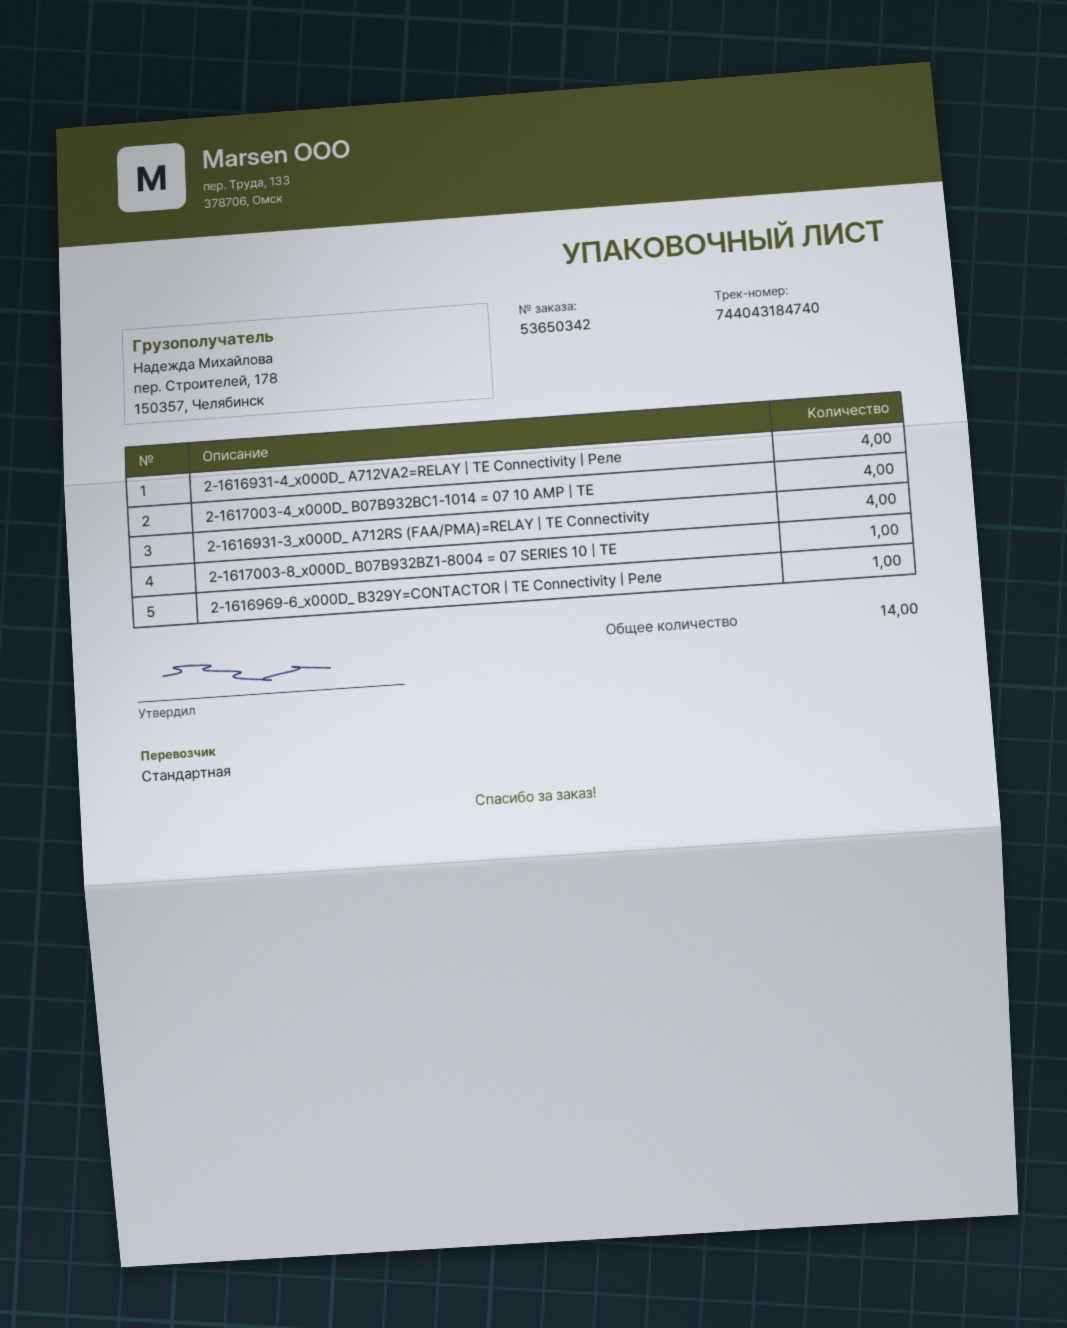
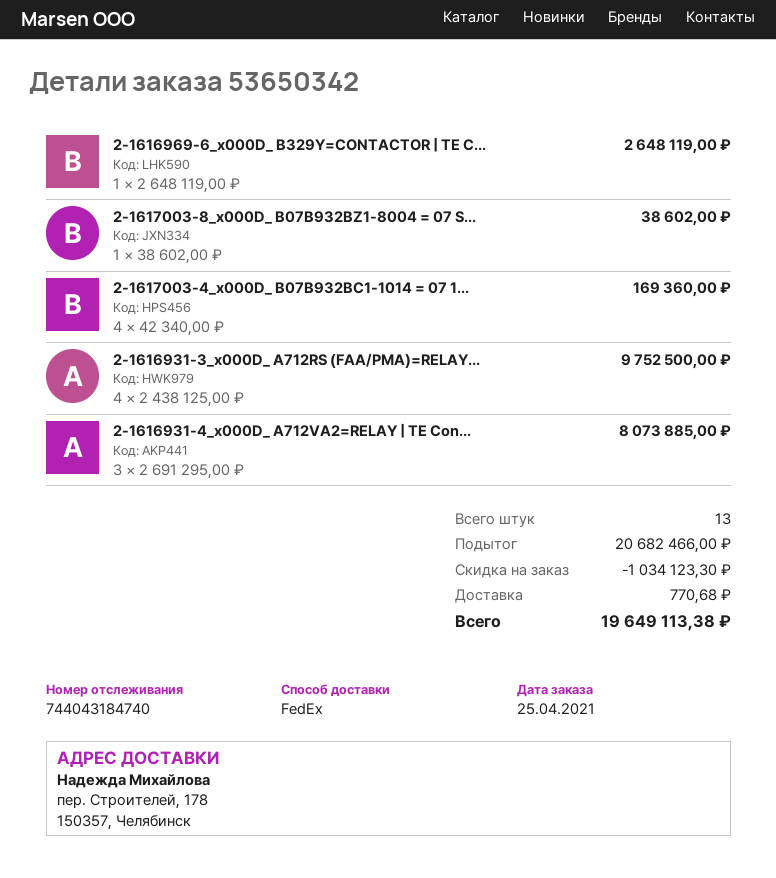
shipping method: standard -> FedEx
2-1616931-4_x000D_ A712VA2=RELAY | TE Connectivity | Реле: 4 -> 3
total quantity: 14 -> 13

